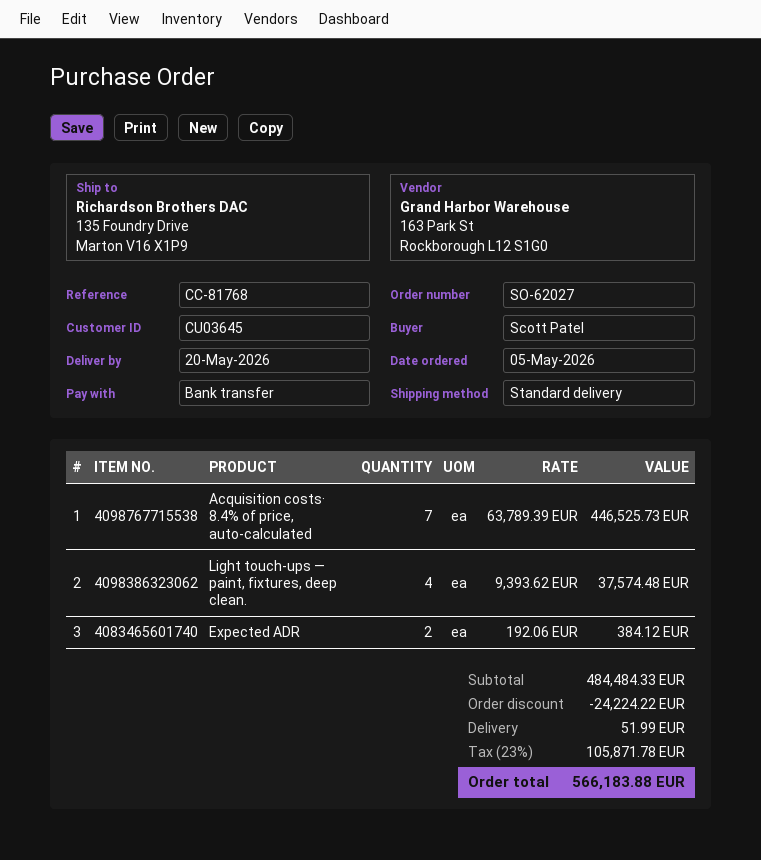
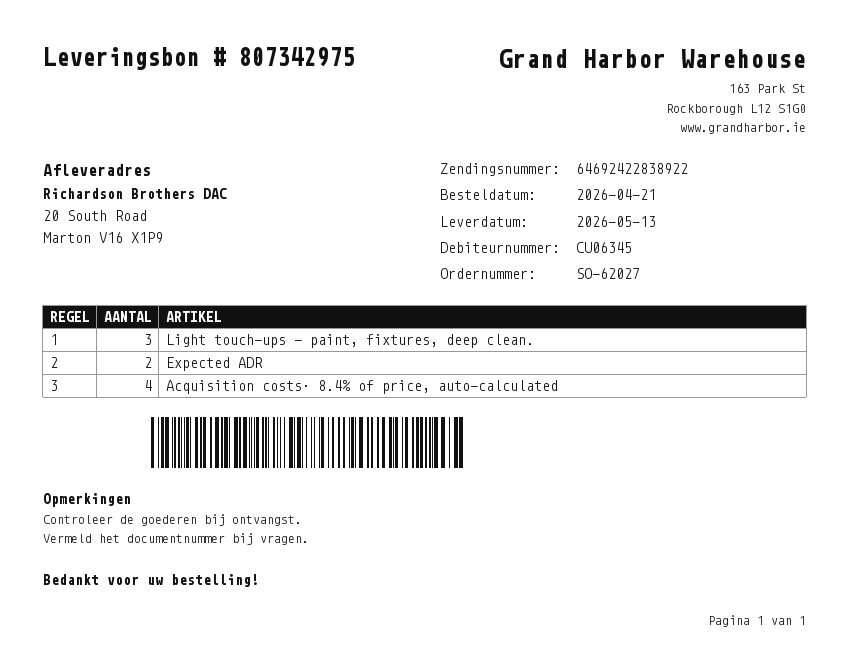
order date: 2026-05-05 -> 2026-04-21
delivery date: 2026-05-20 -> 2026-05-13
customer number: CU03645 -> CU06345
ship to: 135 Foundry Drive, Marton V16 X1P9 -> 20 South Road, Marton V16 X1P9
Acquisition costs· 8.4% of price, auto-calculated: 7 -> 4
Light touch-ups — paint, fixtures, deep clean.: 4 -> 3

